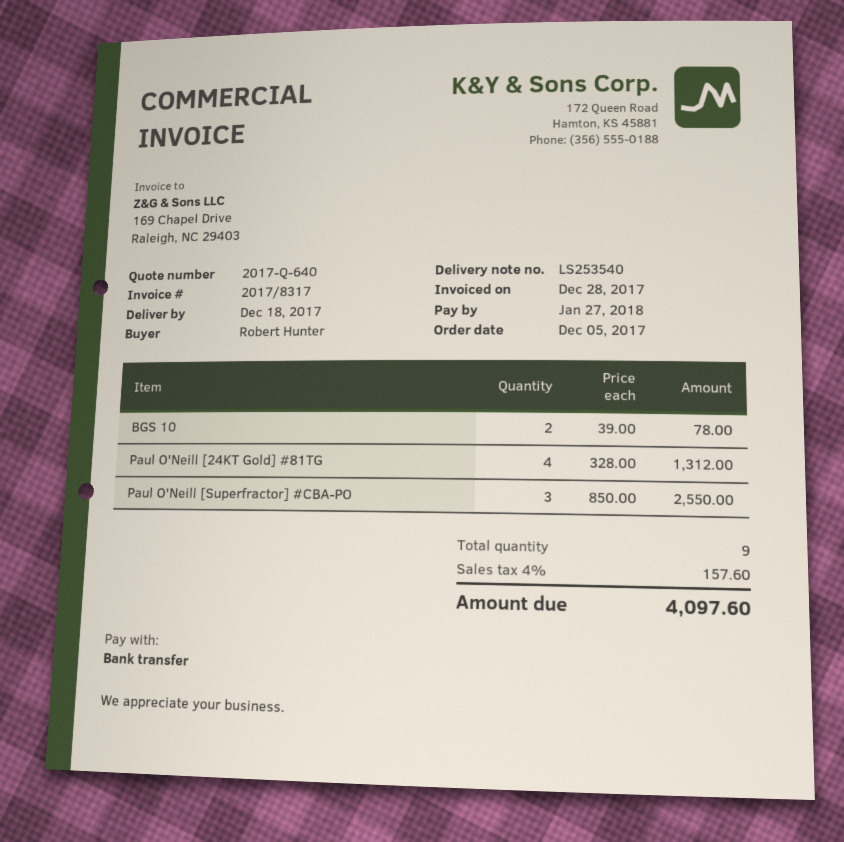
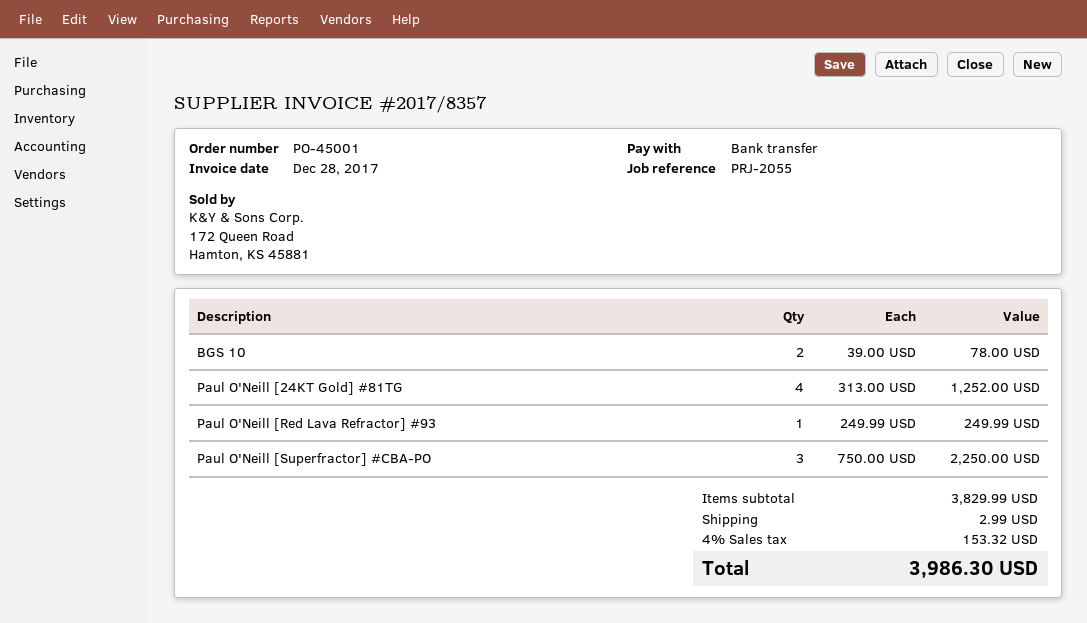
invoice number: 2017/8317 -> 2017/8357
Paul O'Neill [24KT Gold] #81TG: 4 x 328.00 = 1312.00 -> 4 x 313.00 = 1252.00
Paul O'Neill [Superfractor] #CBA-PO: 3 x 850.00 = 2550.00 -> 3 x 750.00 = 2250.00
Paul O'Neill [Red Lava Refractor] #93: none -> 1 x 249.99 = 249.99
shipping: none -> 2.99
tax: 4% = 157.60 -> 4% = 153.32
total: 4097.60 -> 3986.30

